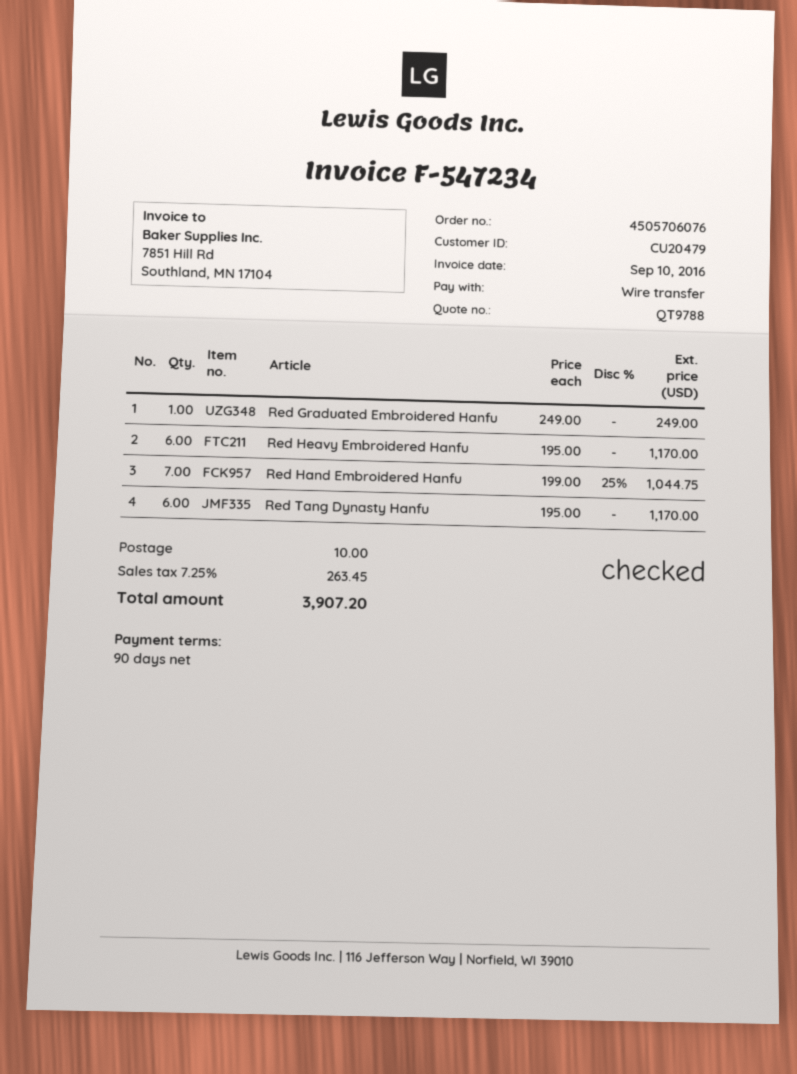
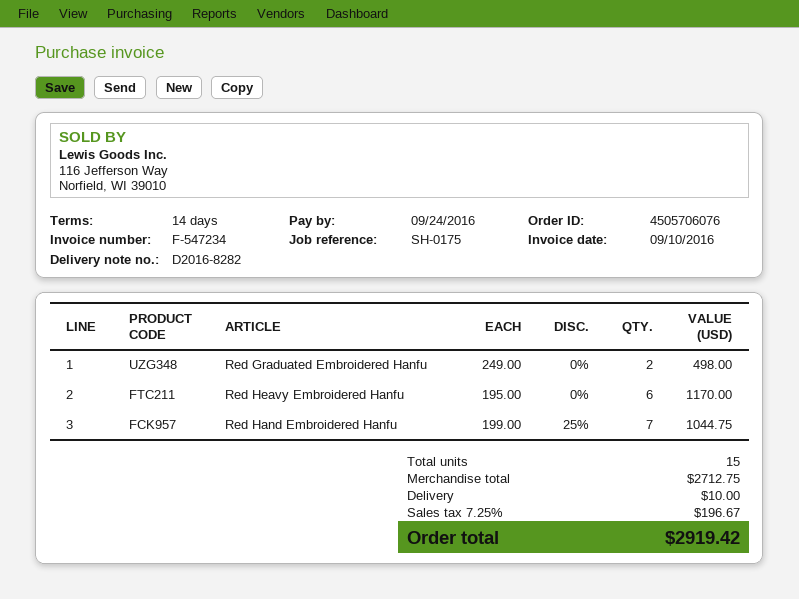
payment terms: 90 days -> 14 days
Red Graduated Embroidered Hanfu: 1 x 249.00 = 249.00 -> 2 x 249.00 = 498.00
Red Tang Dynasty Hanfu: 6 x 195.00 = 1170.00 -> none
tax: 7.25% = 263.45 -> 7.25% = 196.67
total: 3907.20 -> 2919.42

